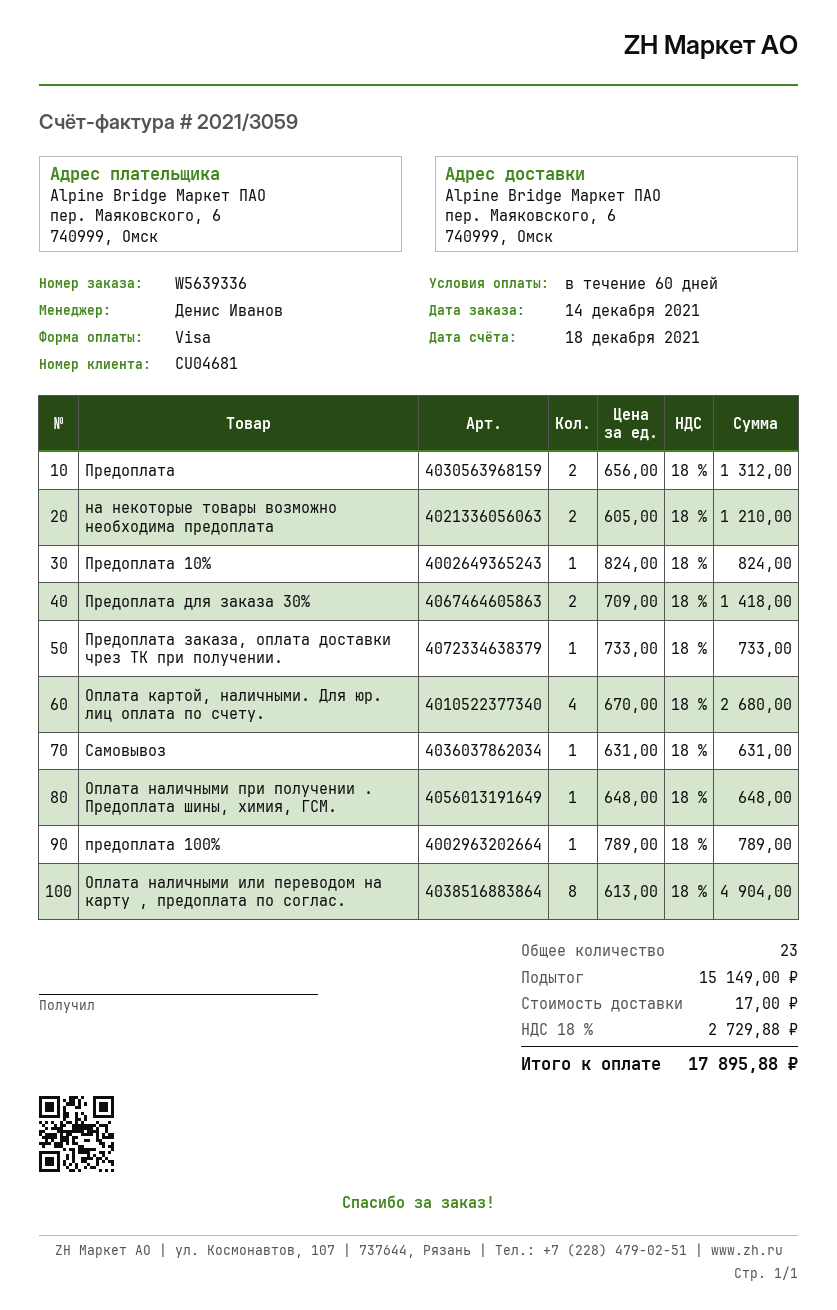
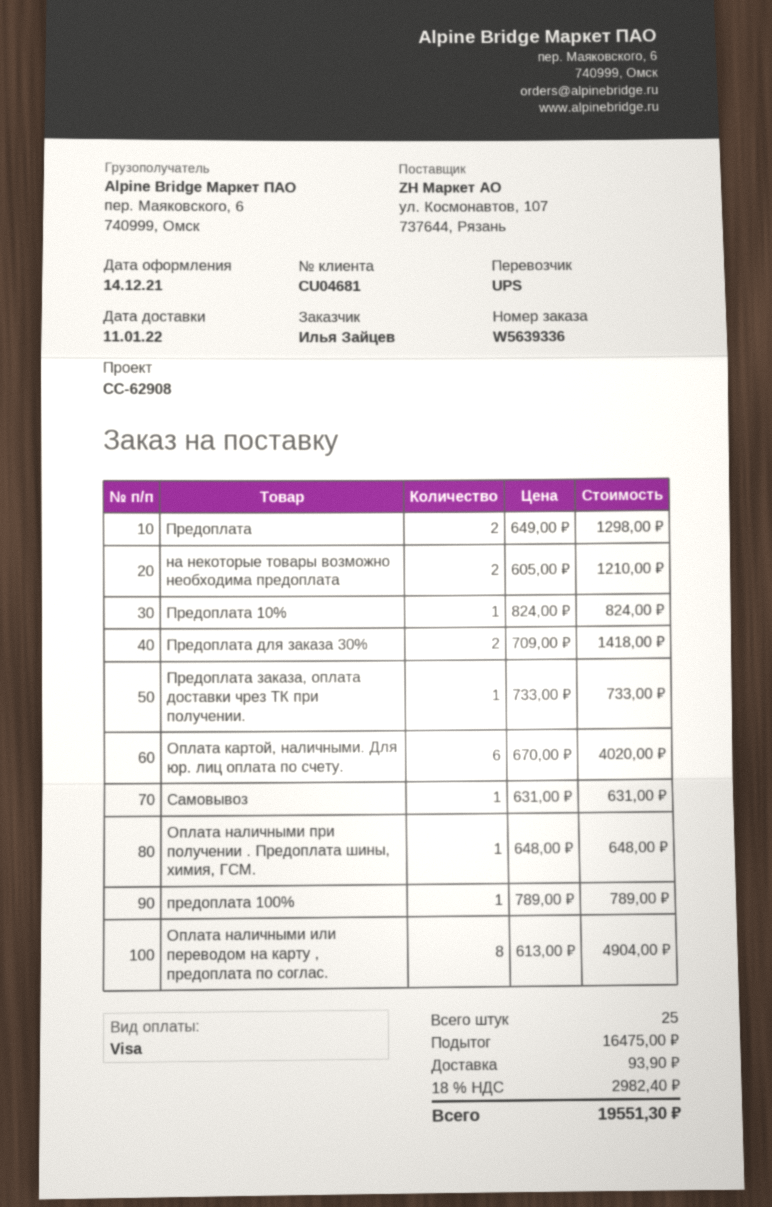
Предоплата: 2 x 656.00 = 1312.00 -> 2 x 649.00 = 1298.00
Оплата картой, наличными. Для юр. лиц оплата по счету.: 4 x 670.00 = 2680.00 -> 6 x 670.00 = 4020.00
total quantity: 23 -> 25
subtotal: 15149.00 -> 16475.00
shipping: 17.00 -> 93.90
tax: 18% = 2729.88 -> 18% = 2982.40
total: 17895.88 -> 19551.30

